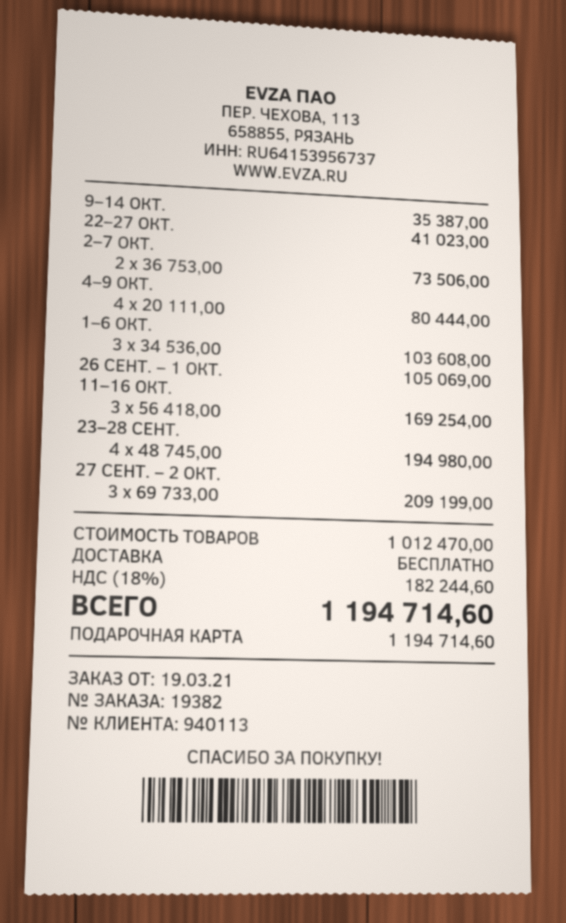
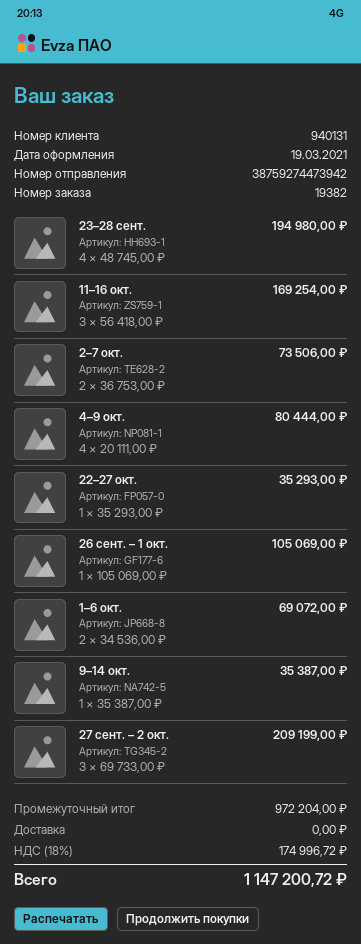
customer number: 940113 -> 940131
22–27 ОКТ.: 1 x 41023.00 = 41023.00 -> 1 x 35293.00 = 35293.00
1–6 ОКТ.: 3 x 34536.00 = 103608.00 -> 2 x 34536.00 = 69072.00
subtotal: 1012470.00 -> 972204.00
tax: 18% = 182244.60 -> 18% = 174996.72
total: 1194714.60 -> 1147200.72

